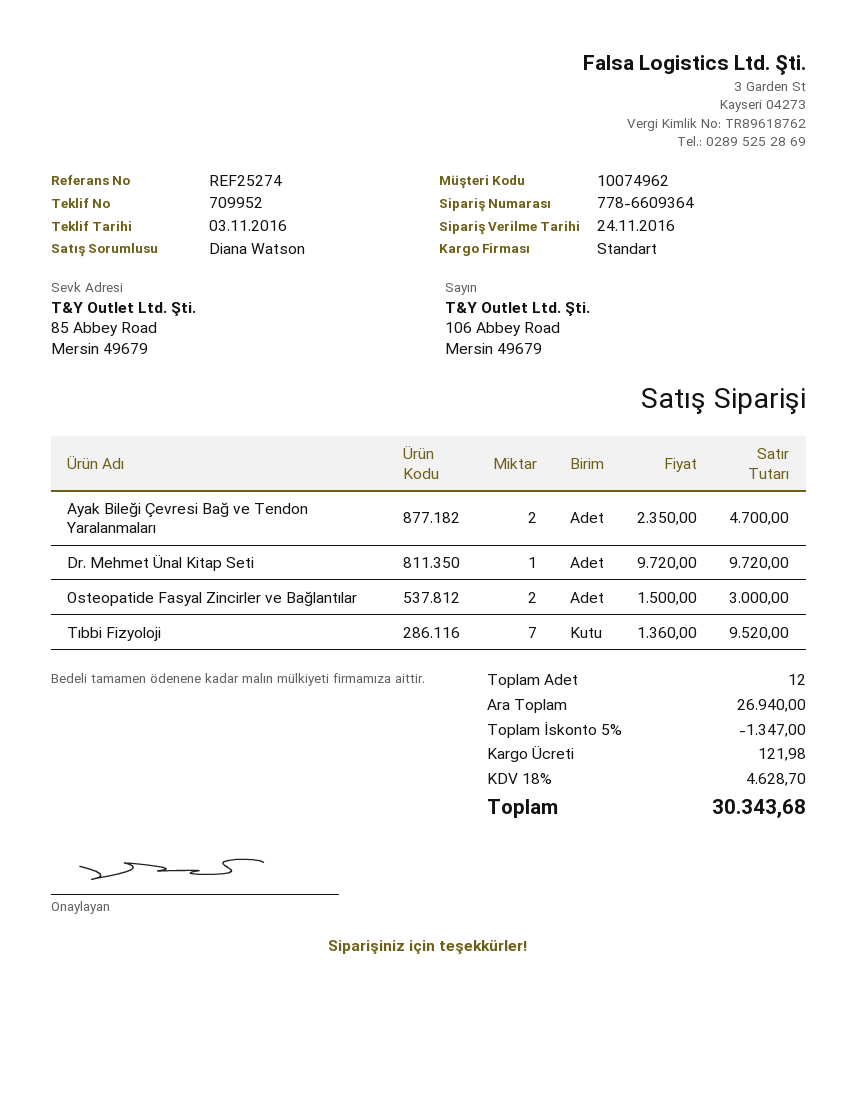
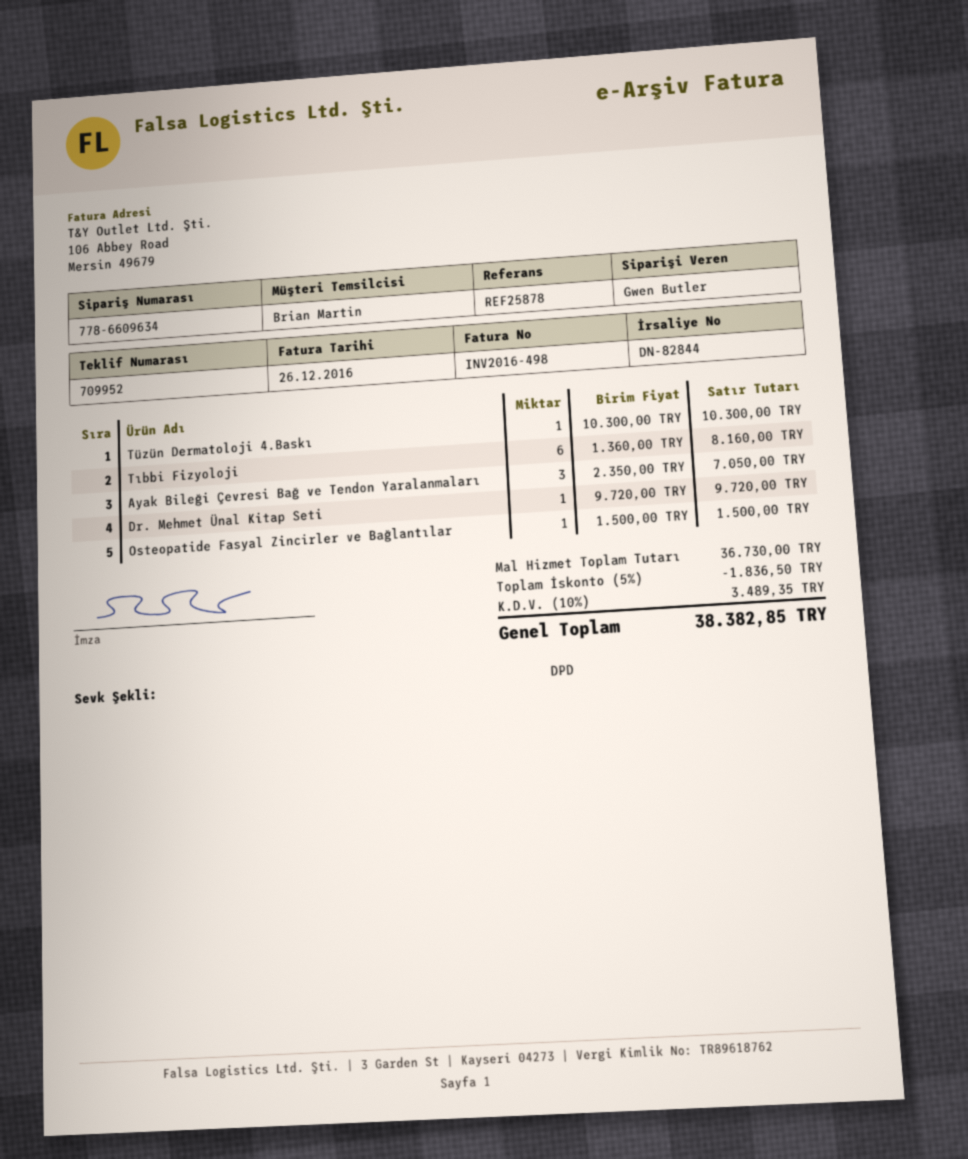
order number: 778-6609364 -> 778-6609634
reference: REF25274 -> REF25878
sales rep: Diana Watson -> Brian Martin
shipping method: standard -> DPD
Ayak Bileği Çevresi Bağ ve Tendon Yaralanmaları: 2 x 2350.00 = 4700.00 -> 3 x 2350.00 = 7050.00
Osteopatide Fasyal Zincirler ve Bağlantılar: 2 x 1500.00 = 3000.00 -> 1 x 1500.00 = 1500.00
Tıbbi Fizyoloji: 7 x 1360.00 = 9520.00 -> 6 x 1360.00 = 8160.00
Tüzün Dermatoloji 4.Baskı: none -> 1 x 10300.00 = 10300.00
subtotal: 26940.00 -> 36730.00
discount: 5% = 1347.00 -> 5% = 1836.50
shipping: 121.98 -> none
tax: 18% = 4628.70 -> 10% = 3489.35
total: 30343.68 -> 38382.85

